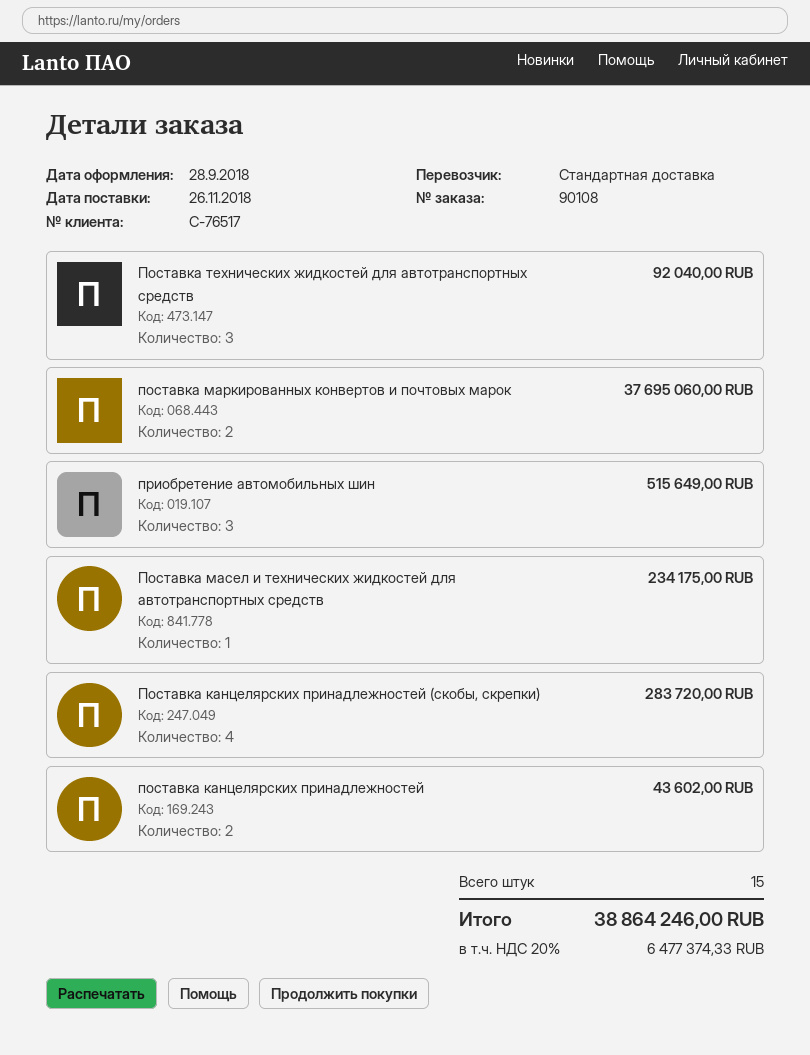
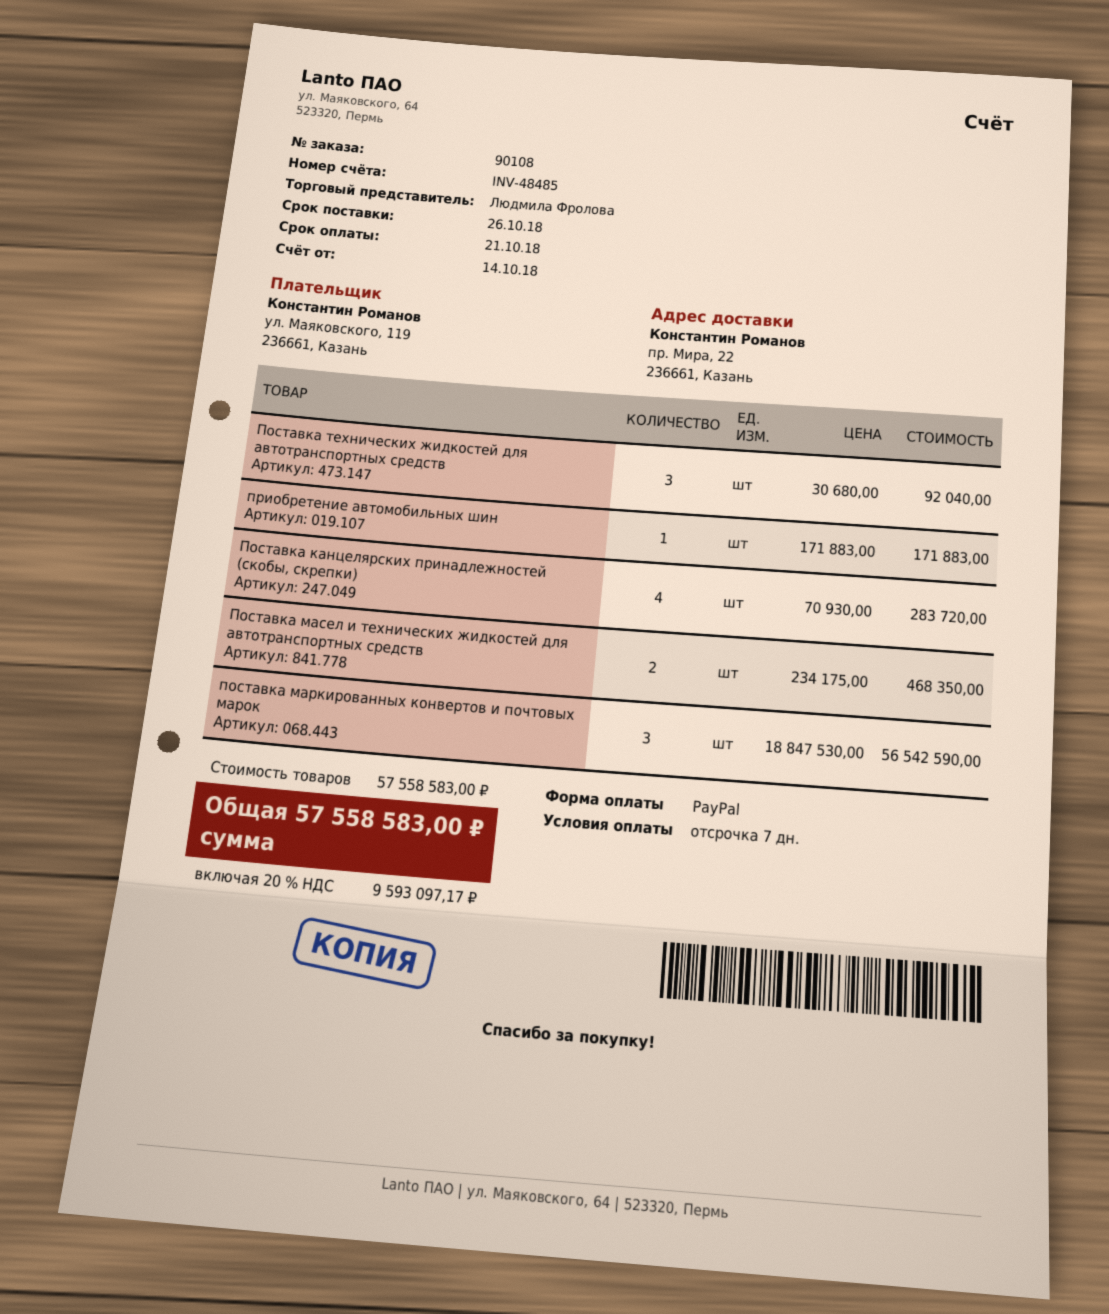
delivery date: 2018-11-26 -> 2018-10-26
поставка маркированных конвертов и почтовых марок: 2 for 37695060.00 -> 3 for 56542590.00
приобретение автомобильных шин: 3 for 515649.00 -> 1 for 171883.00
Поставка масел и технических жидкостей для автотранспортных средств: 1 for 234175.00 -> 2 for 468350.00
поставка канцелярских принадлежностей: 2 for 43602.00 -> none
tax: 20% = 6477374.33 -> 20% = 9593097.17
total: 38864246.00 -> 57558583.00

